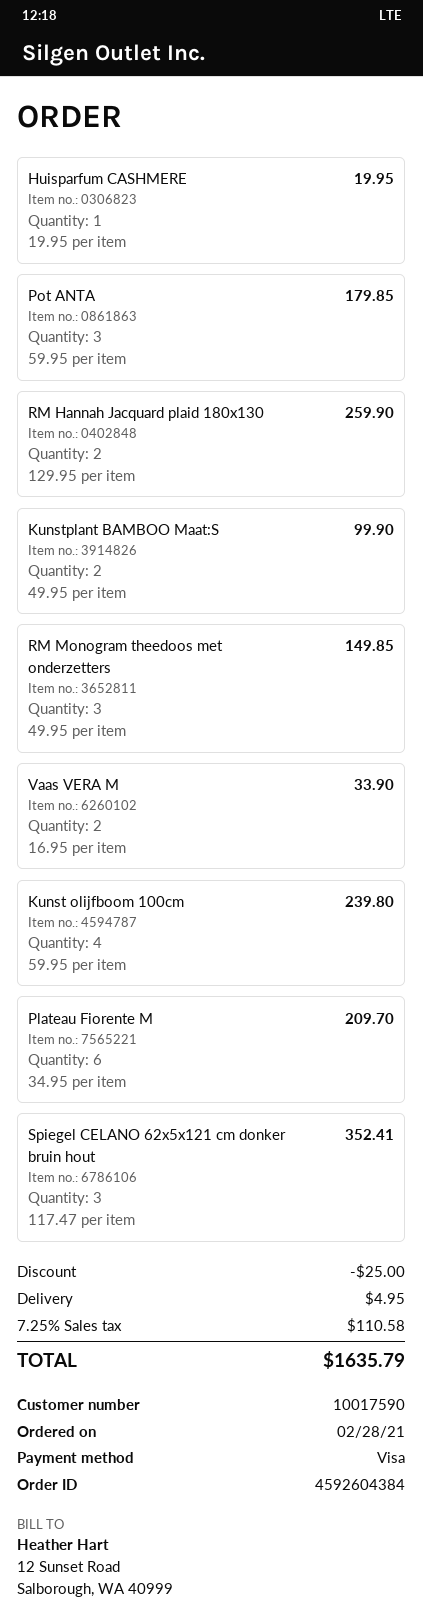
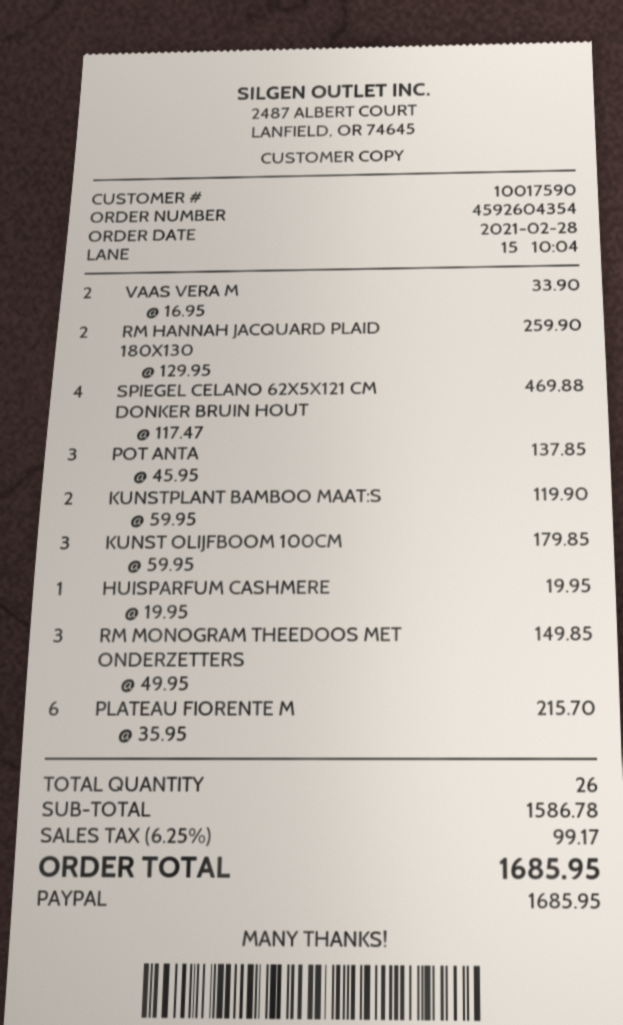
order number: 4592604384 -> 4592604354
payment method: Visa -> PayPal
Pot ANTA: 3 x 59.95 = 179.85 -> 3 x 45.95 = 137.85
Kunstplant BAMBOO Maat:S: 2 x 49.95 = 99.90 -> 2 x 59.95 = 119.90
Kunst olijfboom 100cm: 4 x 59.95 = 239.80 -> 3 x 59.95 = 179.85
Plateau Fiorente M: 6 x 34.95 = 209.70 -> 6 x 35.95 = 215.70
Spiegel CELANO 62x5x121 cm donker bruin hout: 3 x 117.47 = 352.41 -> 4 x 117.47 = 469.88
discount: 25.00 -> none
shipping: 4.95 -> none
tax: 7.25% = 110.58 -> 6.25% = 99.17
total: 1635.79 -> 1685.95

